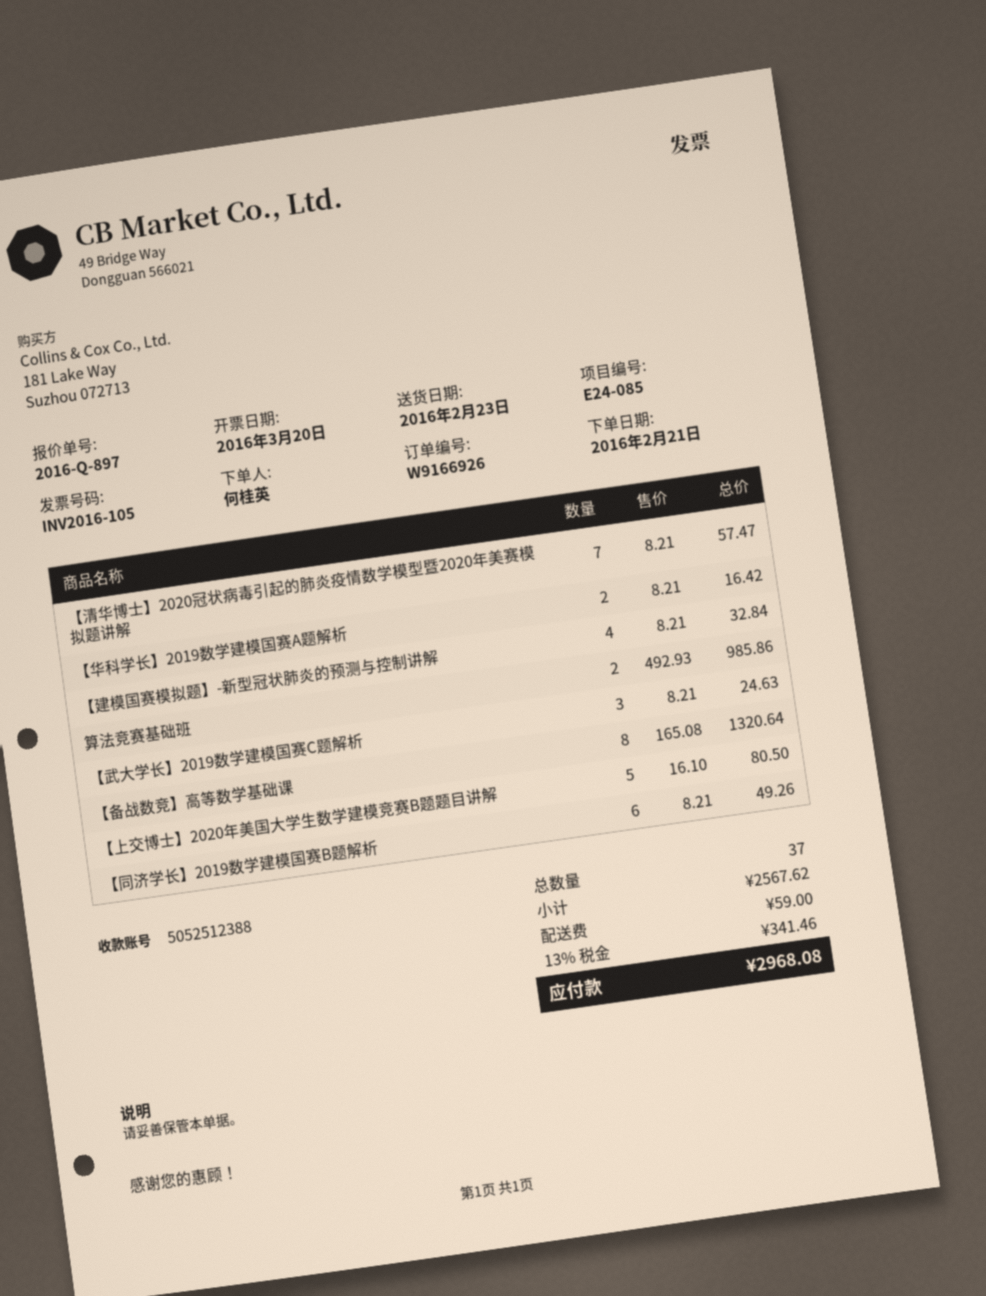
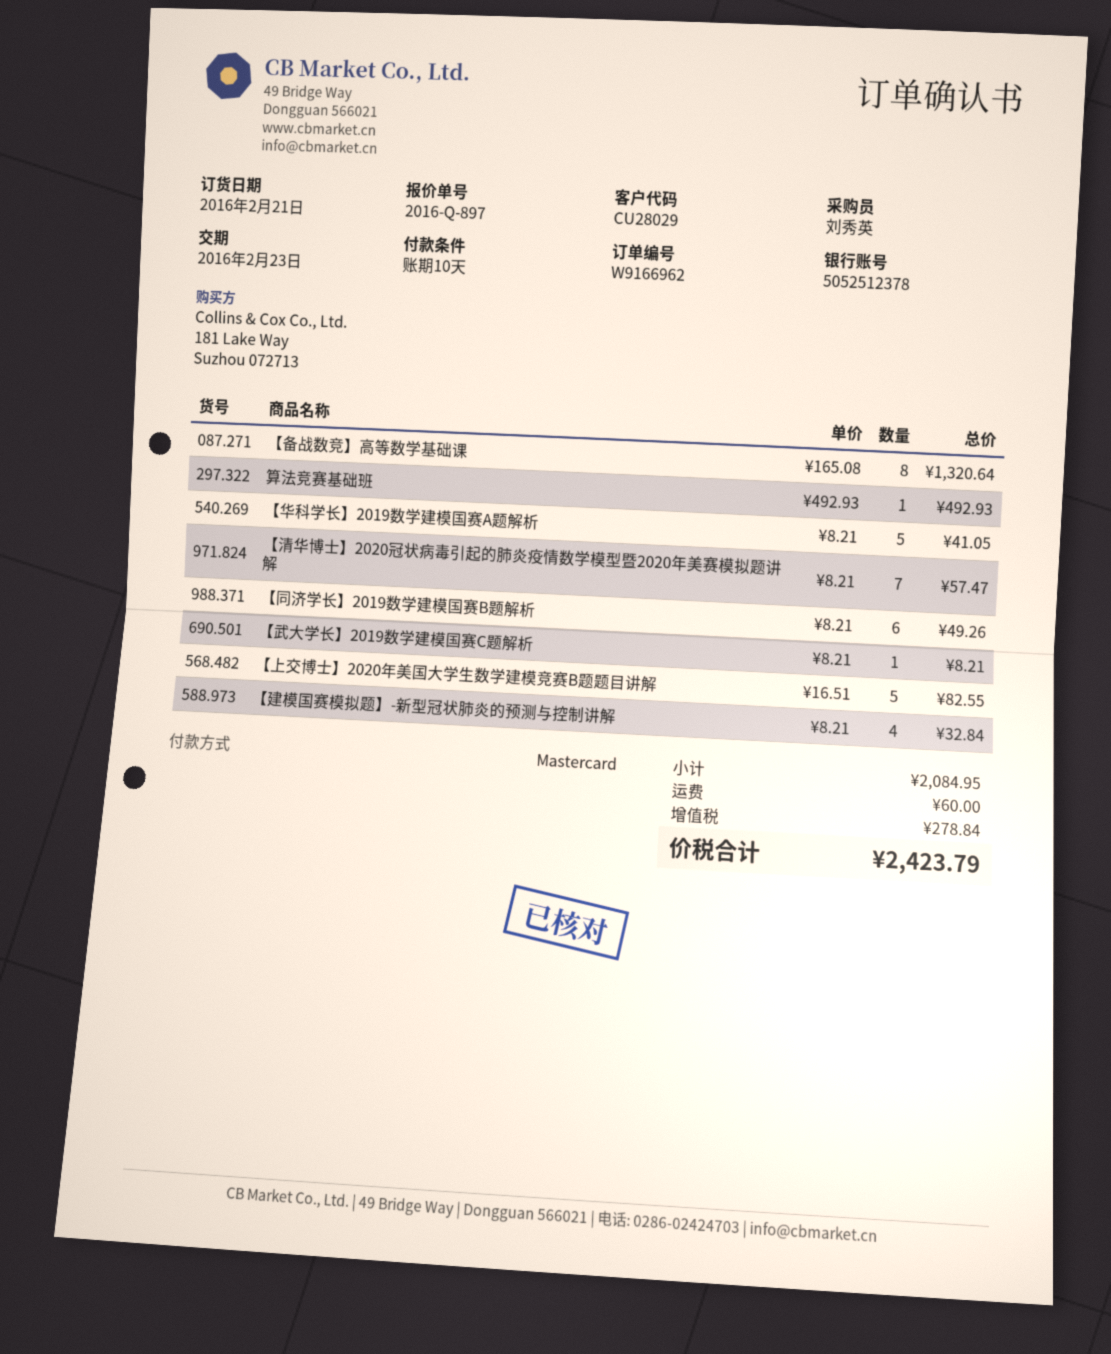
order number: W9166926 -> W9166962
ordered by: 何桂英 -> 刘秀英
bank account: 5052512388 -> 5052512378
【华科学长】2019数学建模国赛A题解析: 2 x 8.21 = 16.42 -> 5 x 8.21 = 41.05
算法竞赛基础班: 2 x 492.93 = 985.86 -> 1 x 492.93 = 492.93
【武大学长】2019数学建模国赛C题解析: 3 x 8.21 = 24.63 -> 1 x 8.21 = 8.21
【上交博士】2020年美国大学生数学建模竞赛B题题目讲解: 5 x 16.10 = 80.50 -> 5 x 16.51 = 82.55
subtotal: 2567.62 -> 2084.95
shipping: 59.00 -> 60.00
tax: 341.46 -> 278.84
total: 2968.08 -> 2423.79

